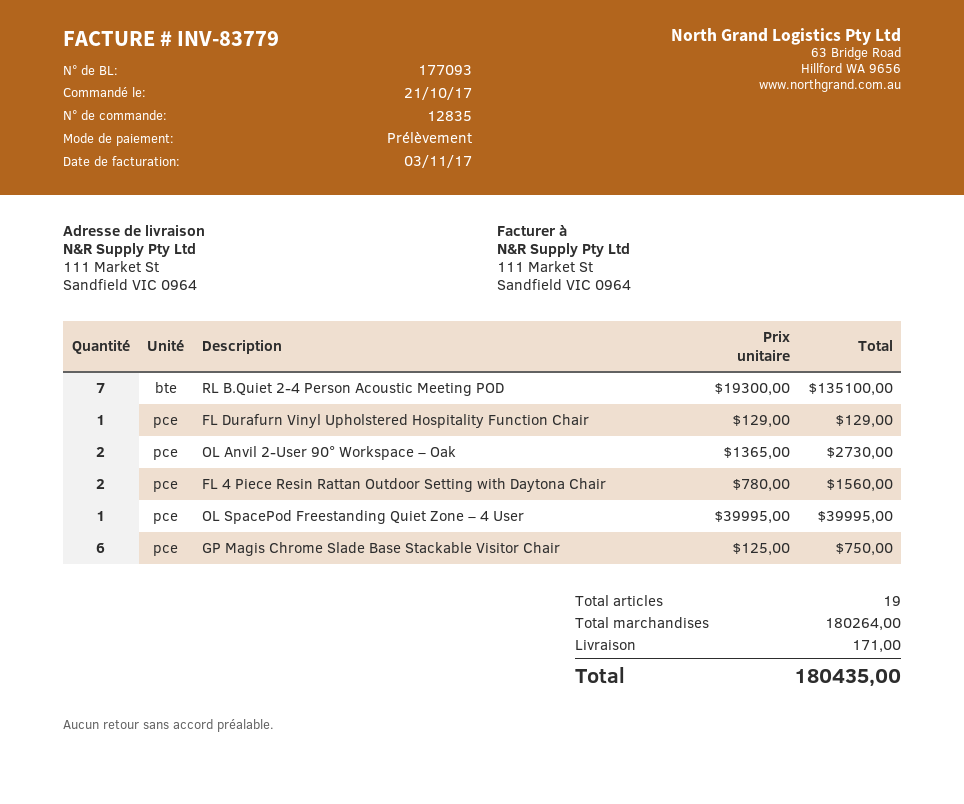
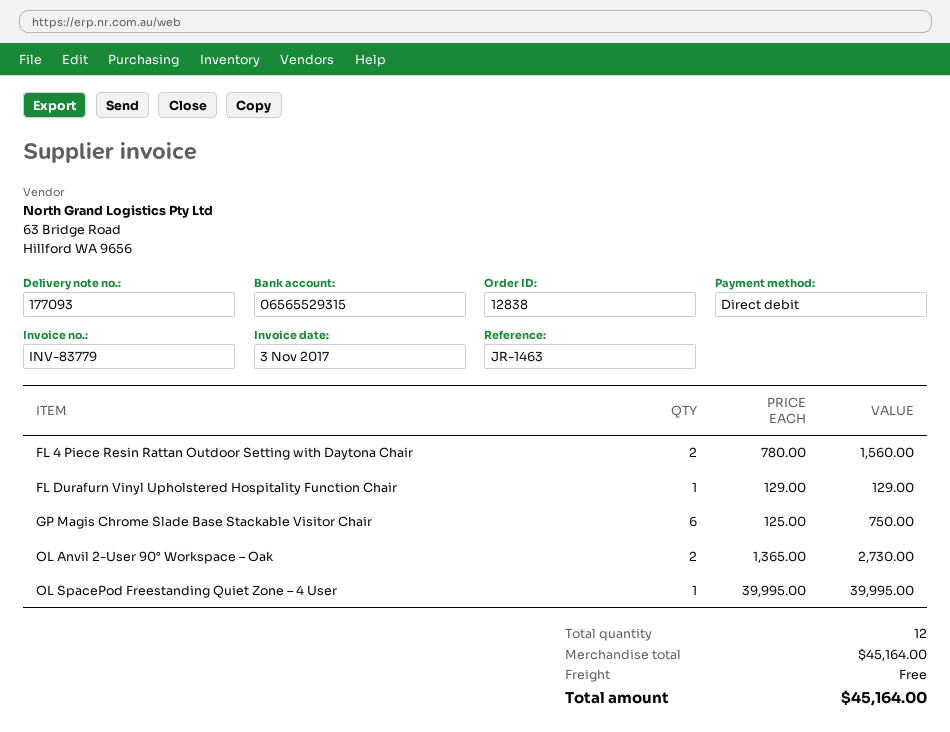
order number: 12835 -> 12838
RL B.Quiet 2-4 Person Acoustic Meeting POD: 7 x 19300.00 = 135100.00 -> none
total quantity: 19 -> 12
subtotal: 180264.00 -> 45164.00
shipping: 171.00 -> 0.00
total: 180435.00 -> 45164.00

